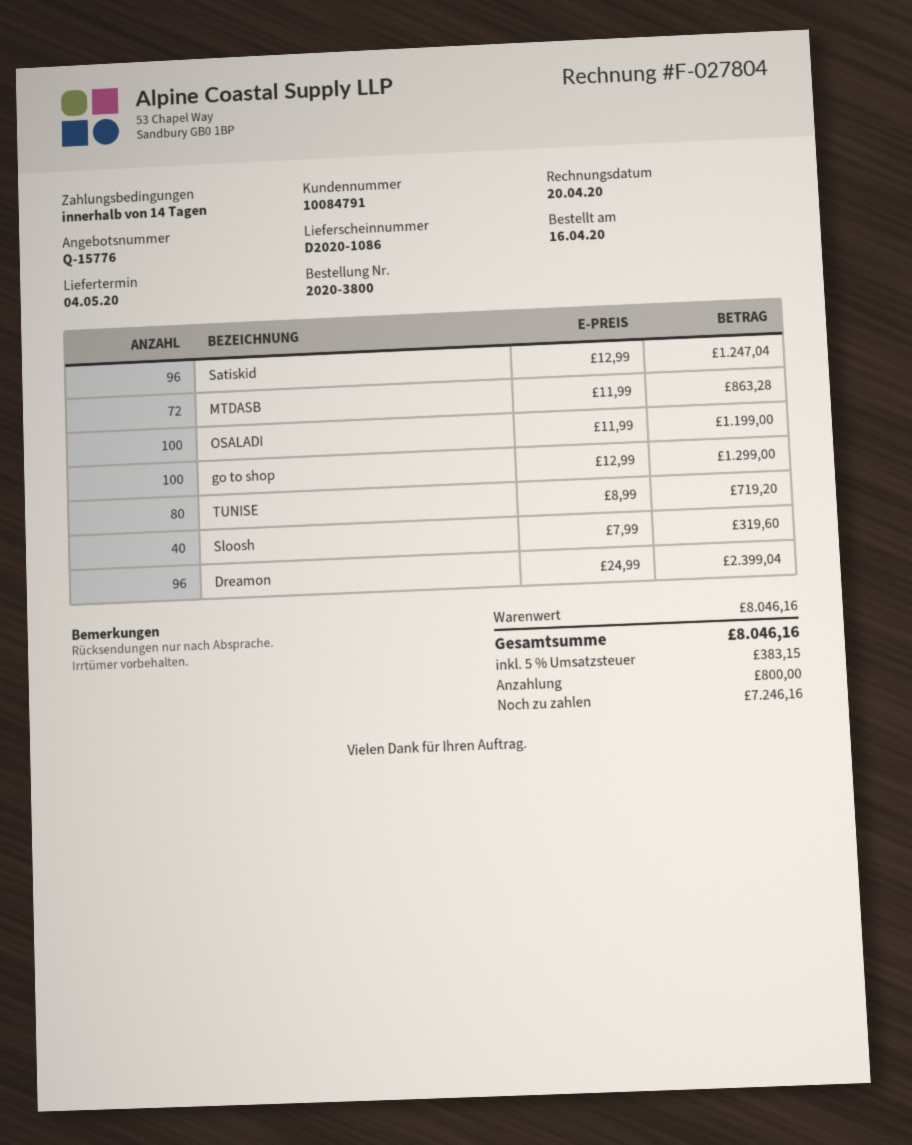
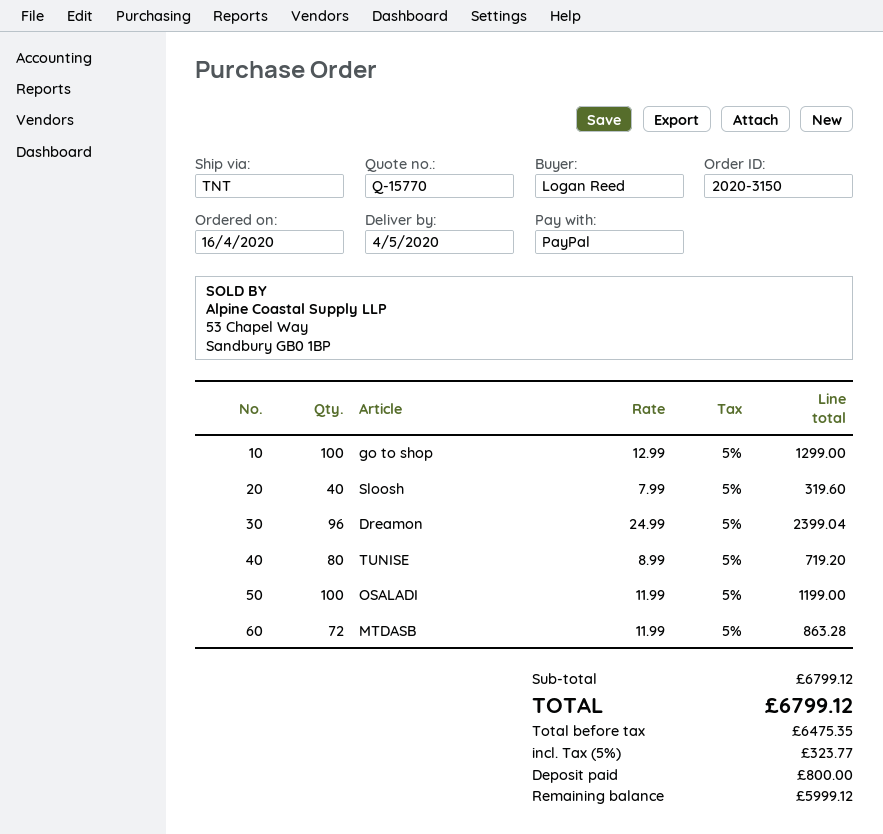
quote number: Q-15776 -> Q-15770
order number: 2020-3800 -> 2020-3150
Satiskid: 96 x 12.99 = 1247.04 -> none
subtotal: 8046.16 -> 6799.12
tax: 5% = 383.15 -> 5% = 323.77
total: 8046.16 -> 6799.12
balance: 7246.16 -> 5999.12

